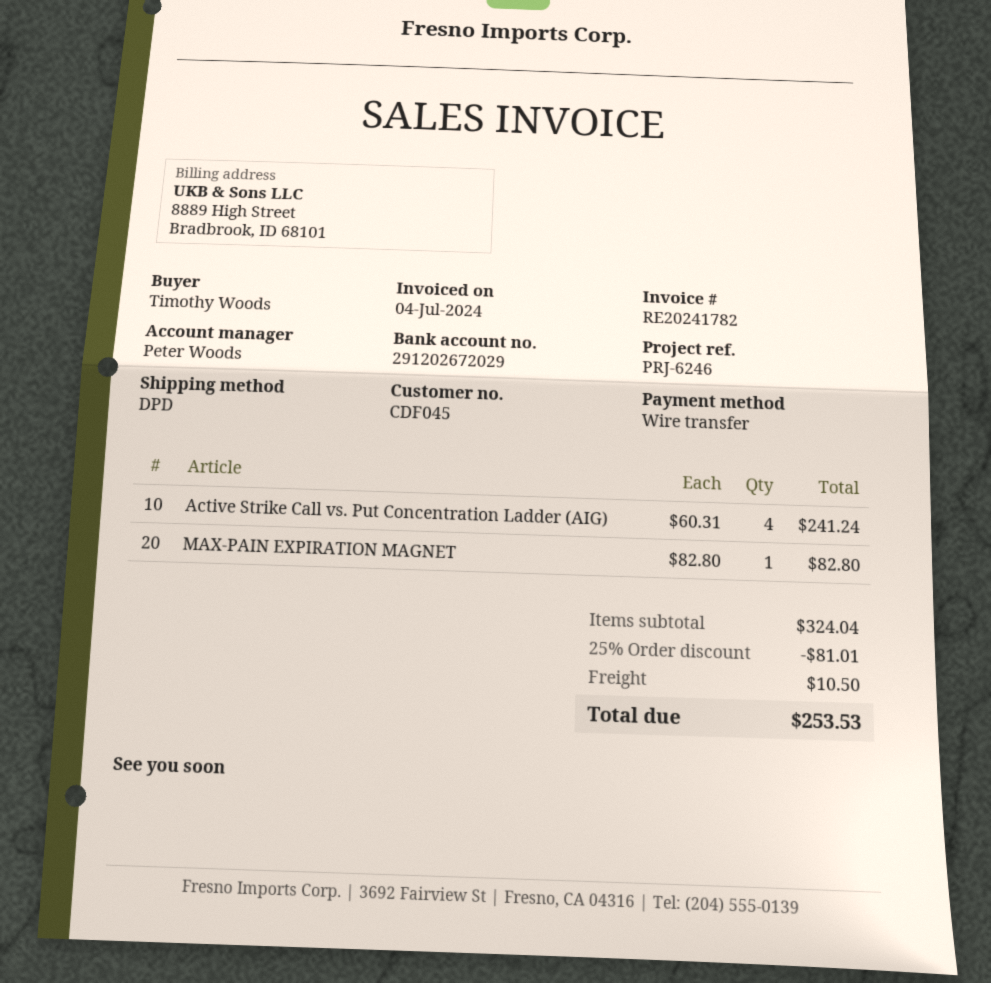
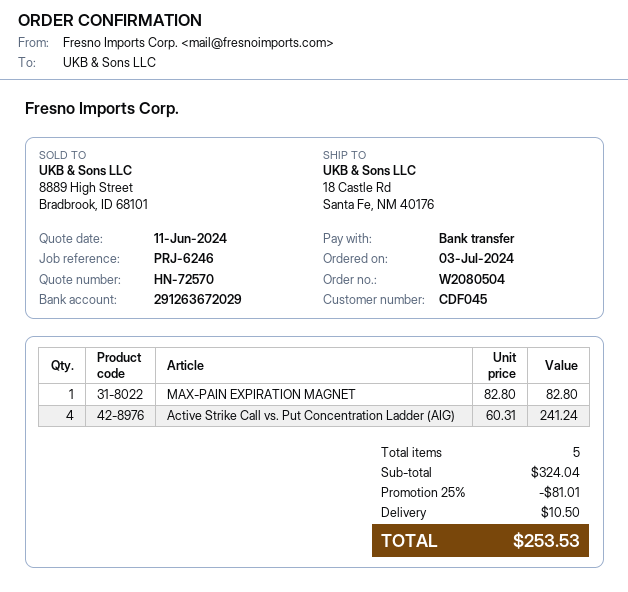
bank account: 291202672029 -> 291263672029

